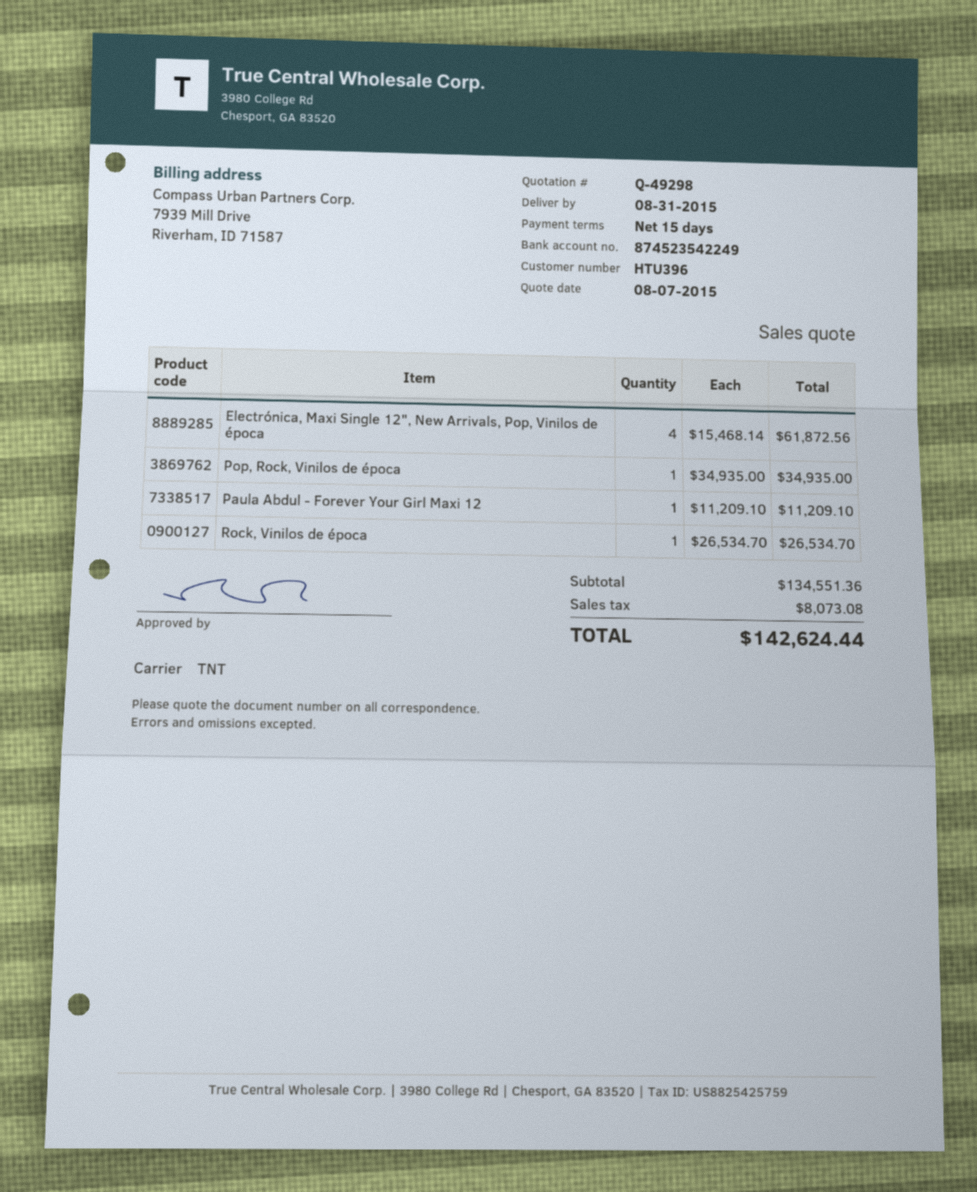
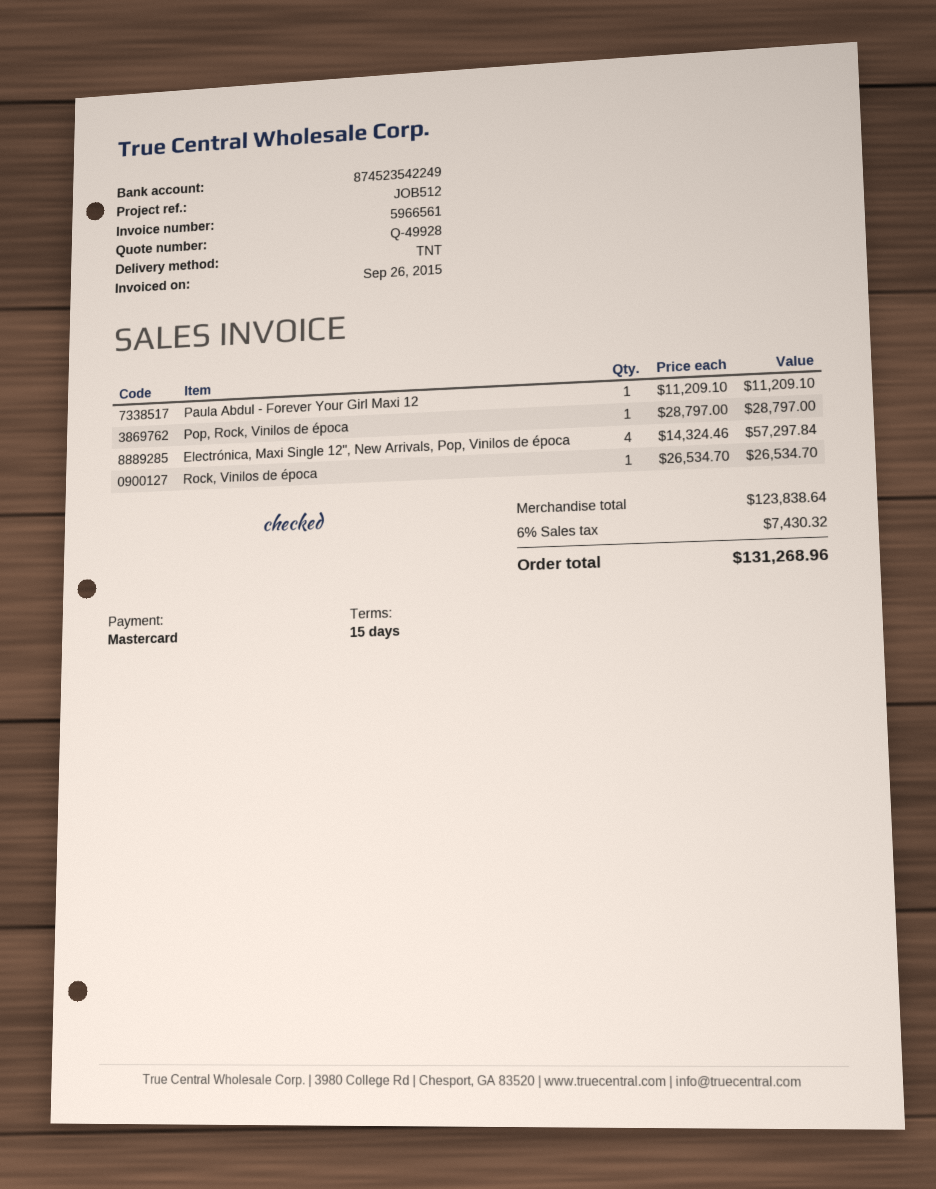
quote number: Q-49298 -> Q-49928
Electrónica, Maxi Single 12", New Arrivals, Pop, Vinilos de época: 4 x 15468.14 = 61872.56 -> 4 x 14324.46 = 57297.84
Pop, Rock, Vinilos de época: 1 x 34935.00 = 34935.00 -> 1 x 28797.00 = 28797.00
subtotal: 134551.36 -> 123838.64
tax: 8073.08 -> 7430.32
total: 142624.44 -> 131268.96

